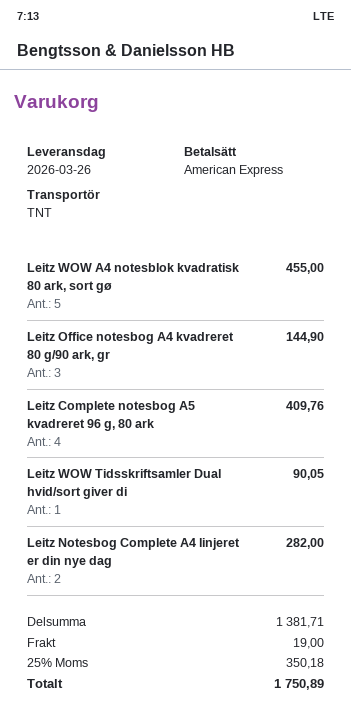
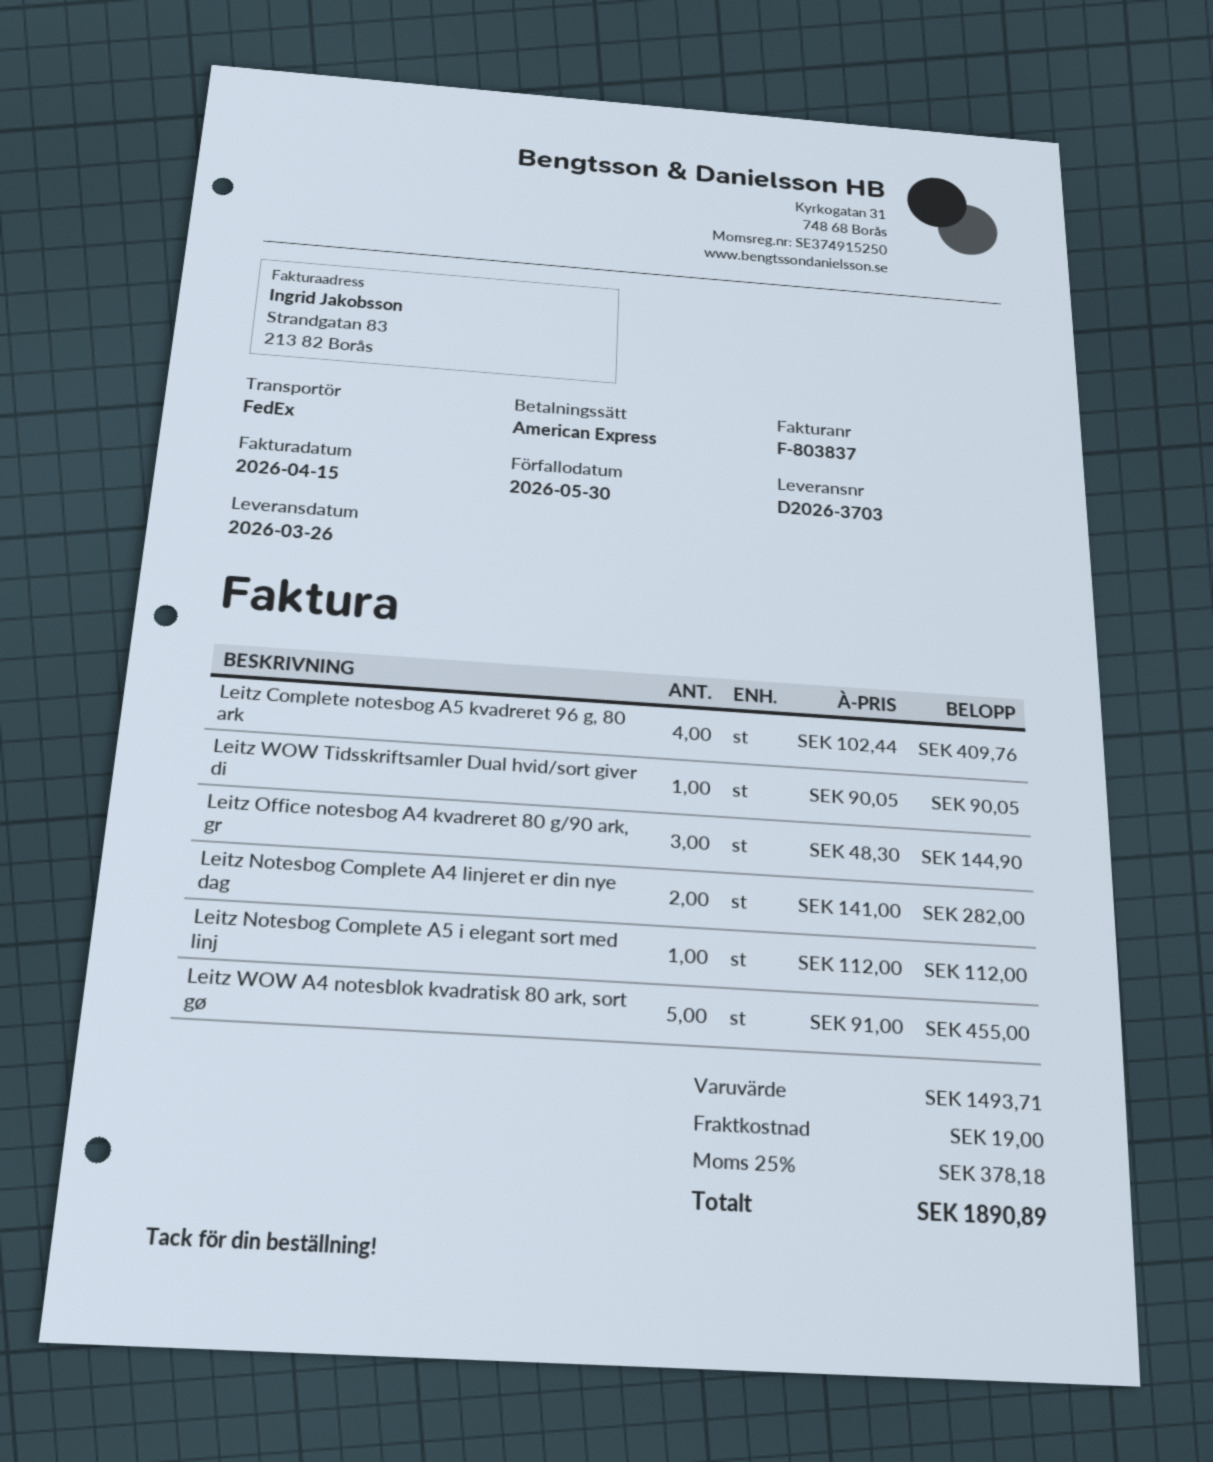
shipping method: TNT -> FedEx
Leitz Notesbog Complete A5 i elegant sort med linj: none -> 1 for 112.00
subtotal: 1381.71 -> 1493.71
tax: 25% = 350.18 -> 25% = 378.18
total: 1750.89 -> 1890.89

